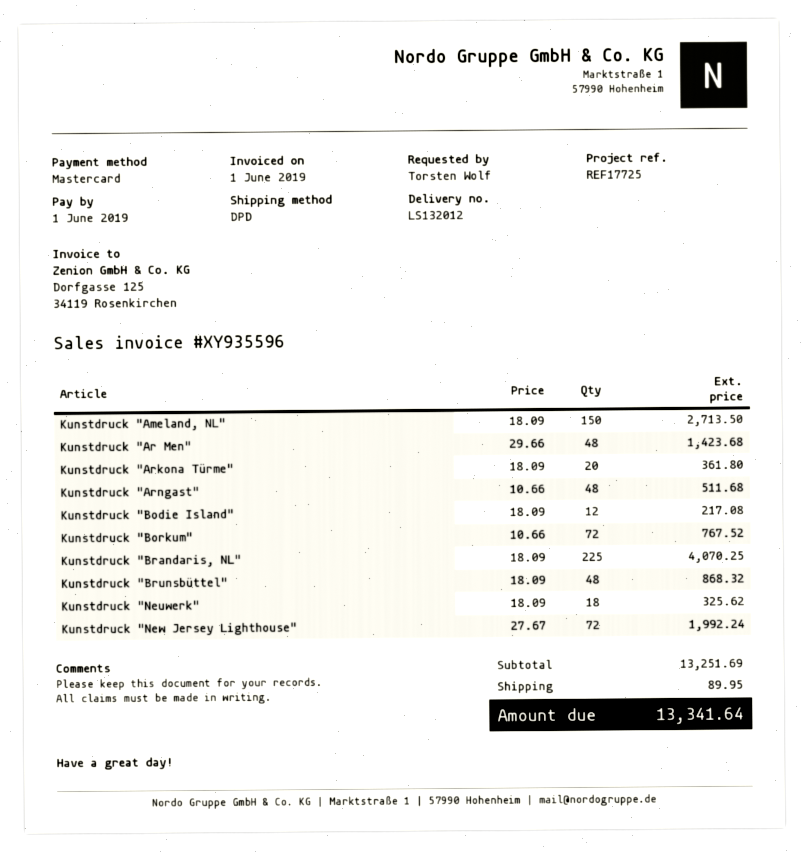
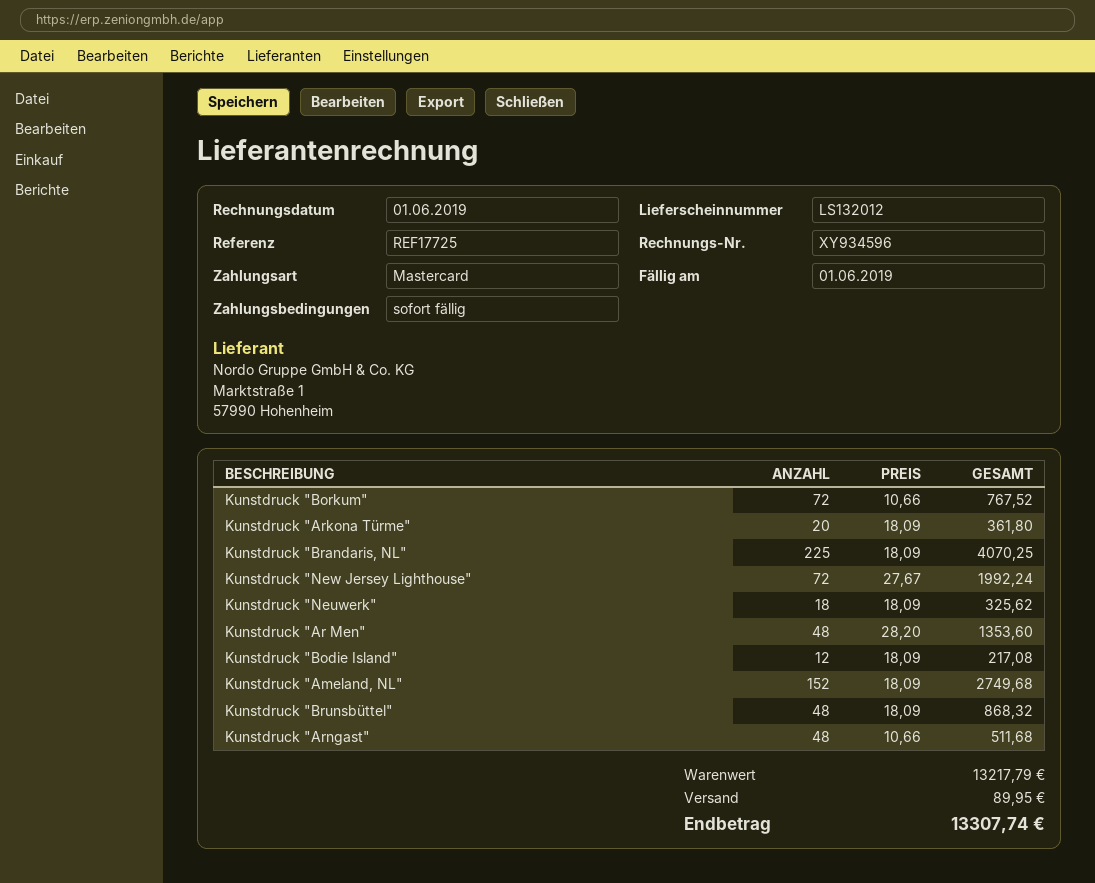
invoice number: XY935596 -> XY934596
Kunstdruck "Ameland, NL": 150 x 18.09 = 2713.50 -> 152 x 18.09 = 2749.68
Kunstdruck "Ar Men": 48 x 29.66 = 1423.68 -> 48 x 28.20 = 1353.60
subtotal: 13251.69 -> 13217.79
total: 13341.64 -> 13307.74

